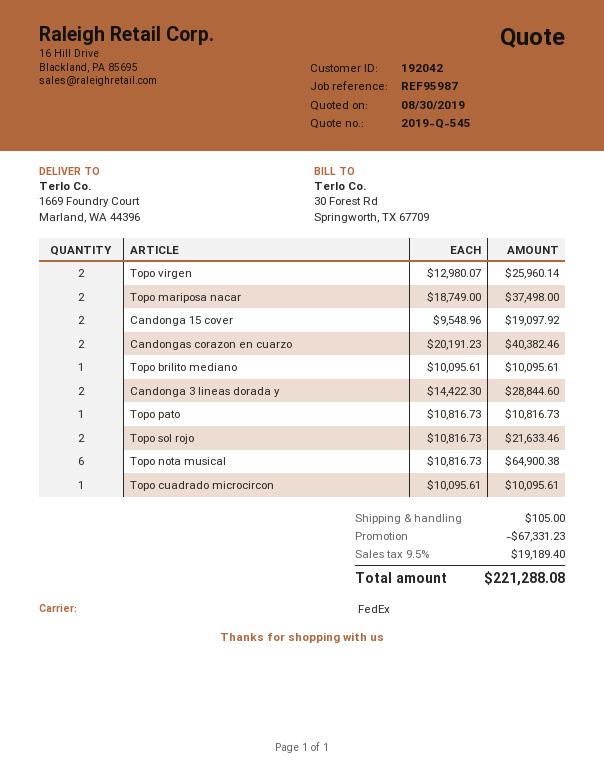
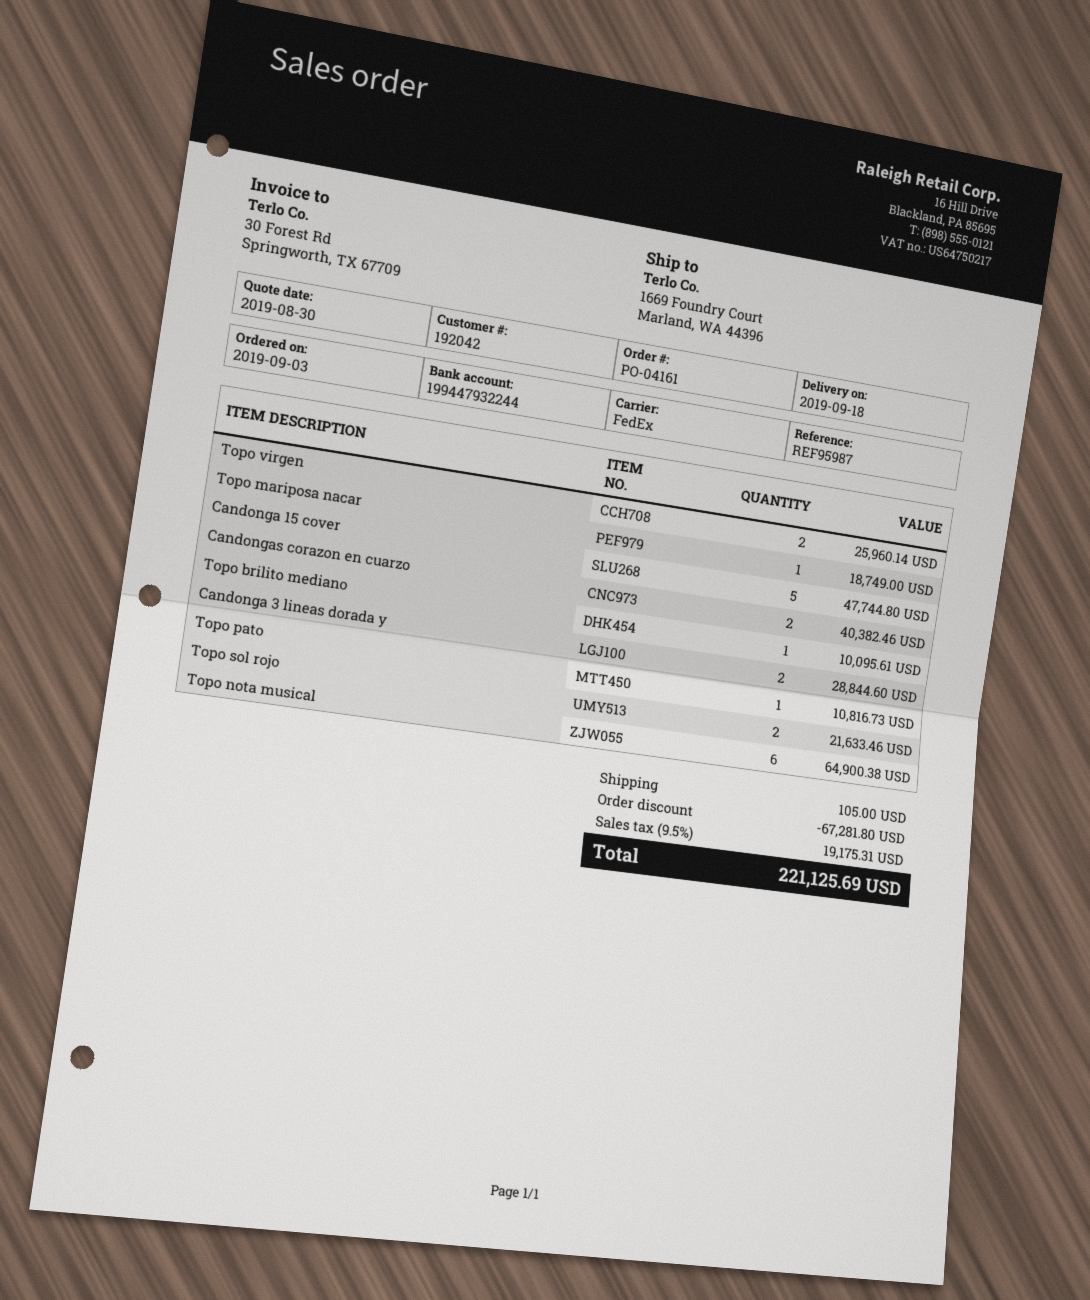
Topo mariposa nacar: 2 for 37498.00 -> 1 for 18749.00
Candonga 15 cover: 2 for 19097.92 -> 5 for 47744.80
Topo cuadrado microcircon: 1 for 10095.61 -> none
discount: 67331.23 -> 67281.80
tax: 9.5% = 19189.40 -> 9.5% = 19175.31
total: 221288.08 -> 221125.69

